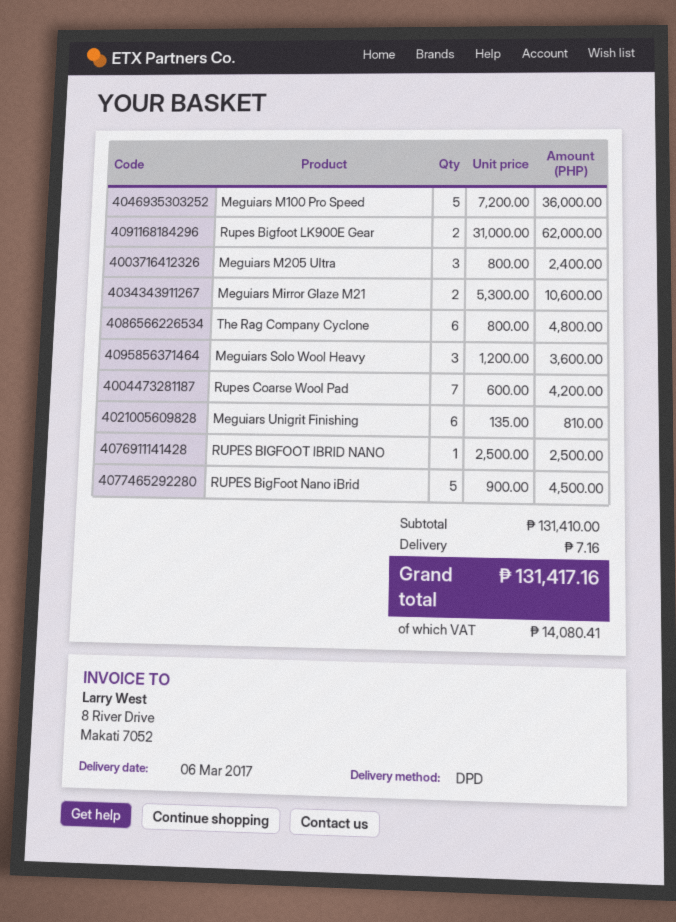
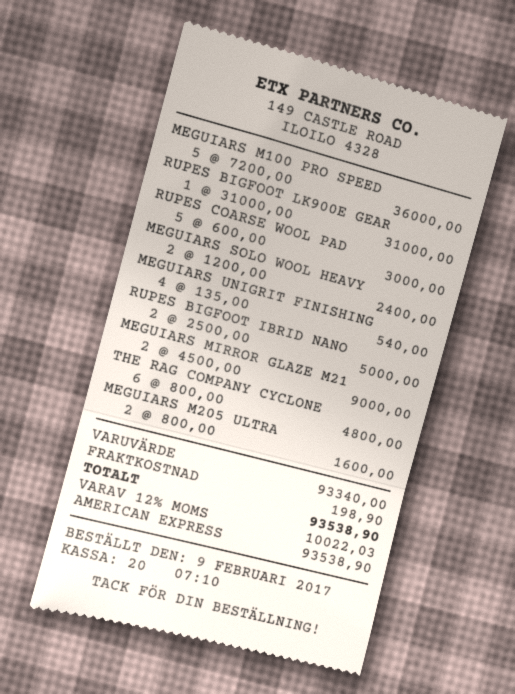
Rupes Bigfoot LK900E Gear: 2 x 31000.00 = 62000.00 -> 1 x 31000.00 = 31000.00
Meguiars M205 Ultra: 3 x 800.00 = 2400.00 -> 2 x 800.00 = 1600.00
Meguiars Mirror Glaze M21: 2 x 5300.00 = 10600.00 -> 2 x 4500.00 = 9000.00
Meguiars Solo Wool Heavy: 3 x 1200.00 = 3600.00 -> 2 x 1200.00 = 2400.00
Rupes Coarse Wool Pad: 7 x 600.00 = 4200.00 -> 5 x 600.00 = 3000.00
Meguiars Unigrit Finishing: 6 x 135.00 = 810.00 -> 4 x 135.00 = 540.00
RUPES BIGFOOT IBRID NANO: 1 x 2500.00 = 2500.00 -> 2 x 2500.00 = 5000.00
RUPES BigFoot Nano iBrid: 5 x 900.00 = 4500.00 -> none
subtotal: 131410.00 -> 93340.00
shipping: 7.16 -> 198.90
tax: 14080.41 -> 10022.03
total: 131417.16 -> 93538.90

